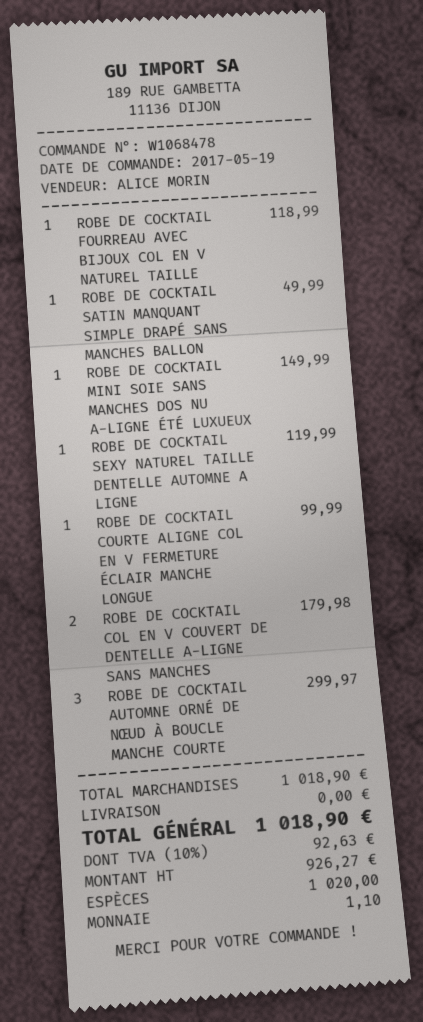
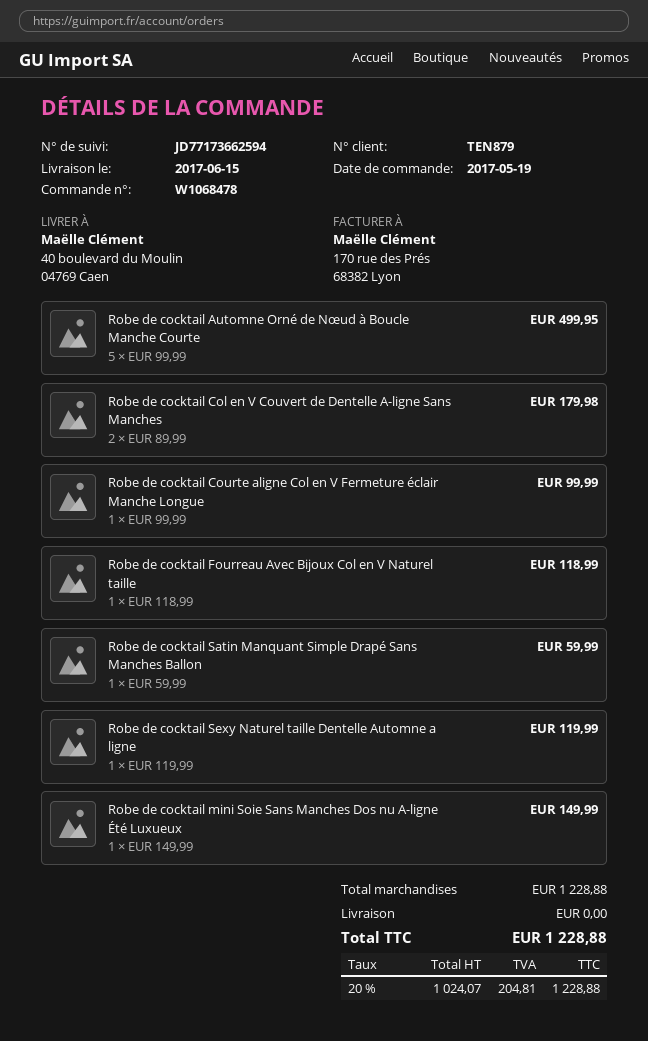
ROBE DE COCKTAIL SATIN MANQUANT SIMPLE DRAPÉ SANS MANCHES BALLON: 1 for 49.99 -> 1 for 59.99
ROBE DE COCKTAIL AUTOMNE ORNÉ DE NŒUD À BOUCLE MANCHE COURTE: 3 for 299.97 -> 5 for 499.95
subtotal: 1018.90 -> 1228.88
net: 926.27 -> 1024.07
tax: 10% = 92.63 -> 20% = 204.81
total: 1018.90 -> 1228.88

